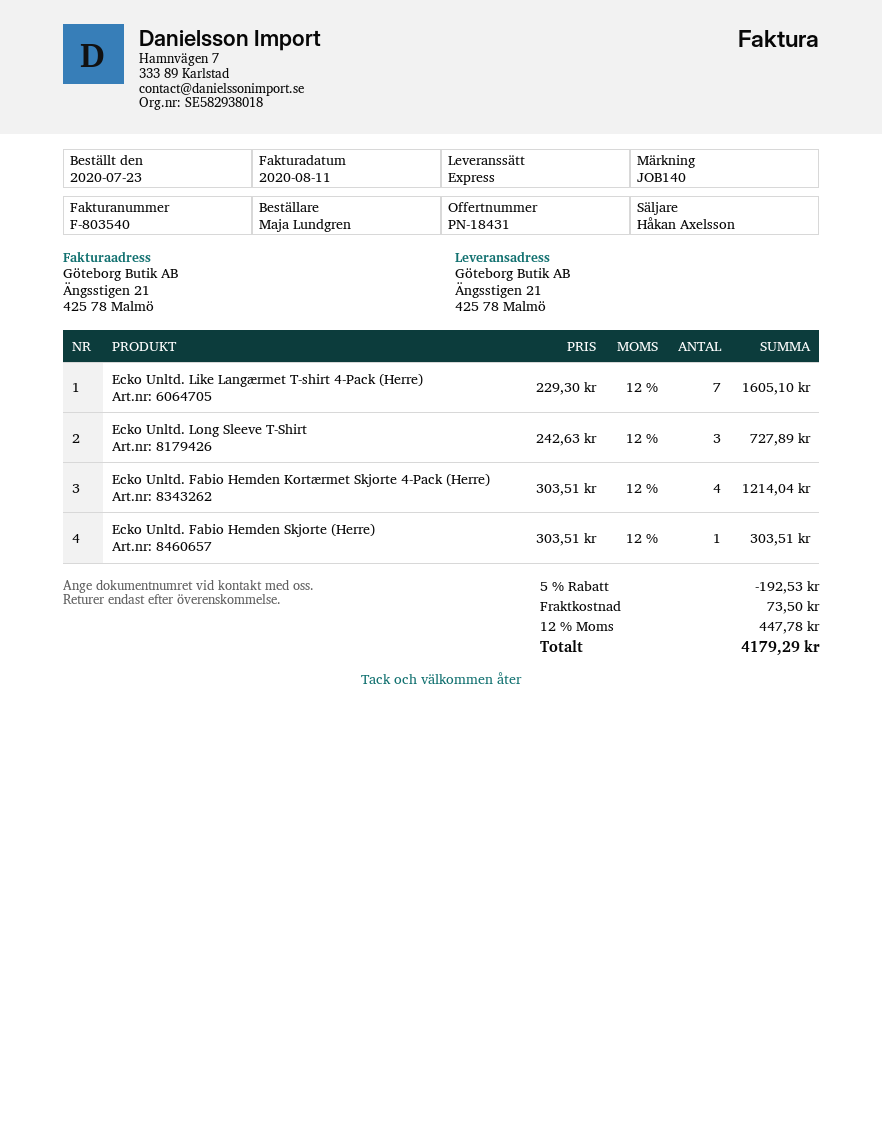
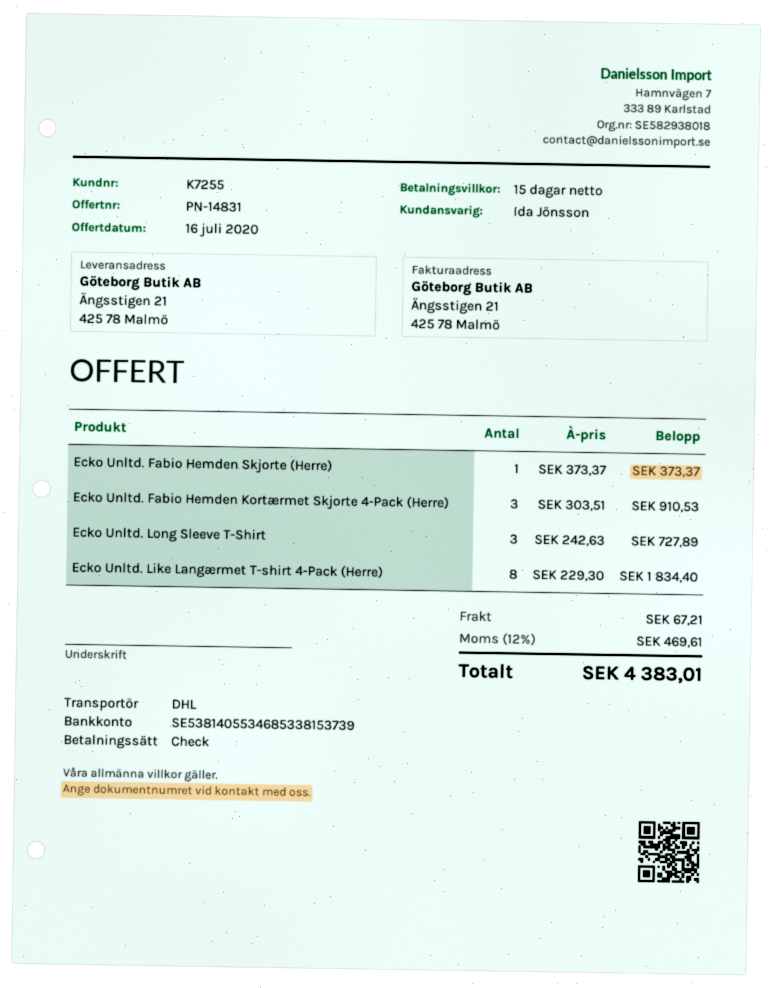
quote number: PN-18431 -> PN-14831
sales rep: Håkan Axelsson -> Ida Jönsson
shipping method: express -> DHL
Ecko Unltd. Like Langærmet T-shirt 4-Pack (Herre): 7 x 229.30 = 1605.10 -> 8 x 229.30 = 1834.40
Ecko Unltd. Fabio Hemden Kortærmet Skjorte 4-Pack (Herre): 4 x 303.51 = 1214.04 -> 3 x 303.51 = 910.53
Ecko Unltd. Fabio Hemden Skjorte (Herre): 1 x 303.51 = 303.51 -> 1 x 373.37 = 373.37
discount: 5% = 192.53 -> none
shipping: 73.50 -> 67.21
tax: 12% = 447.78 -> 12% = 469.61
total: 4179.29 -> 4383.01

